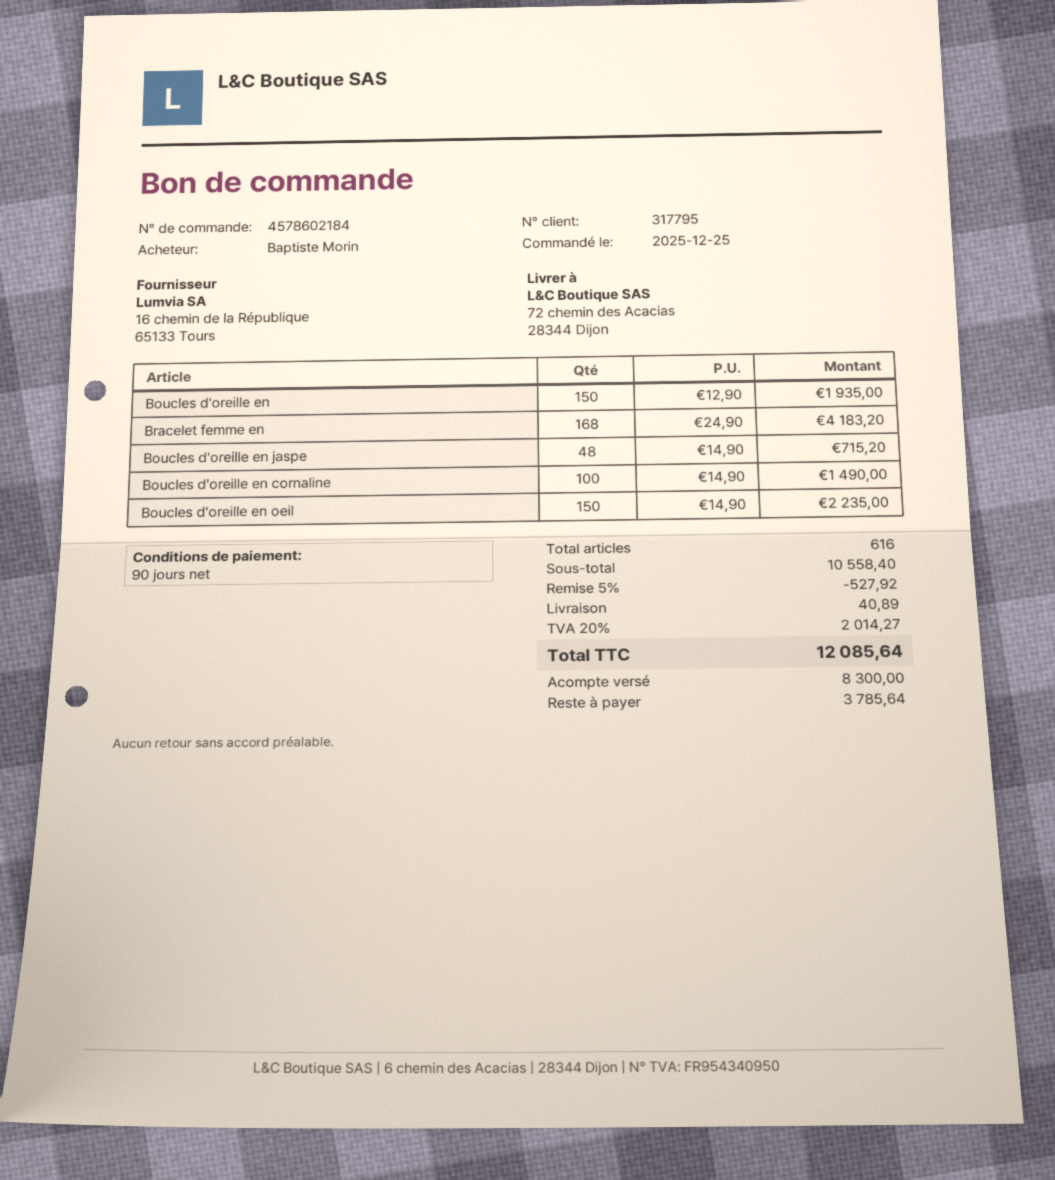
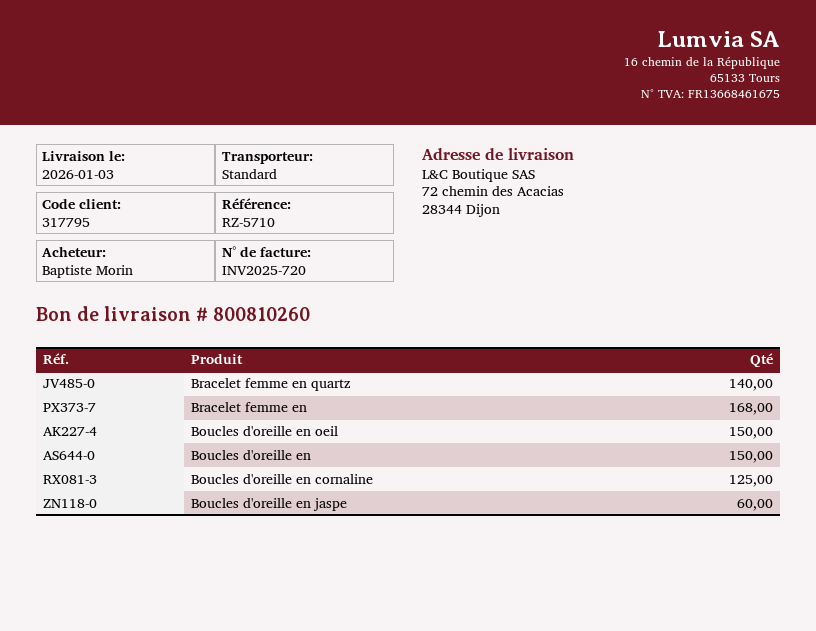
Boucles d'oreille en jaspe: 48 -> 60
Boucles d'oreille en cornaline: 100 -> 125
Bracelet femme en quartz: none -> 140

